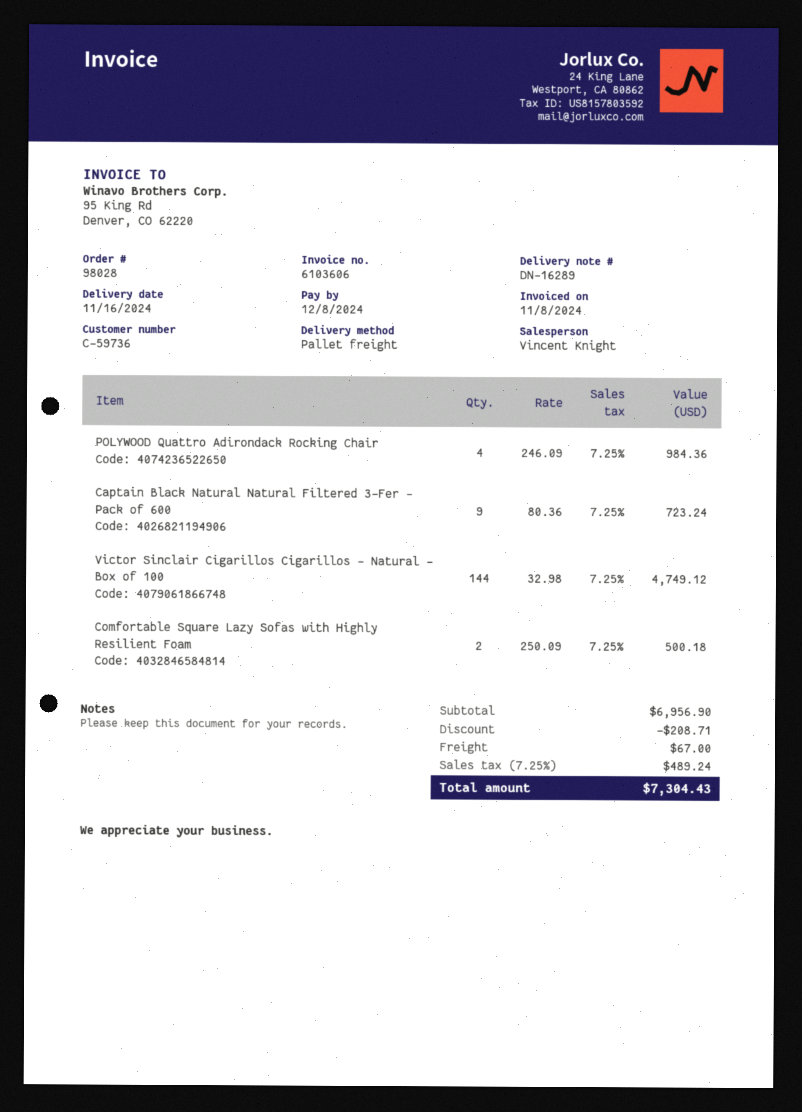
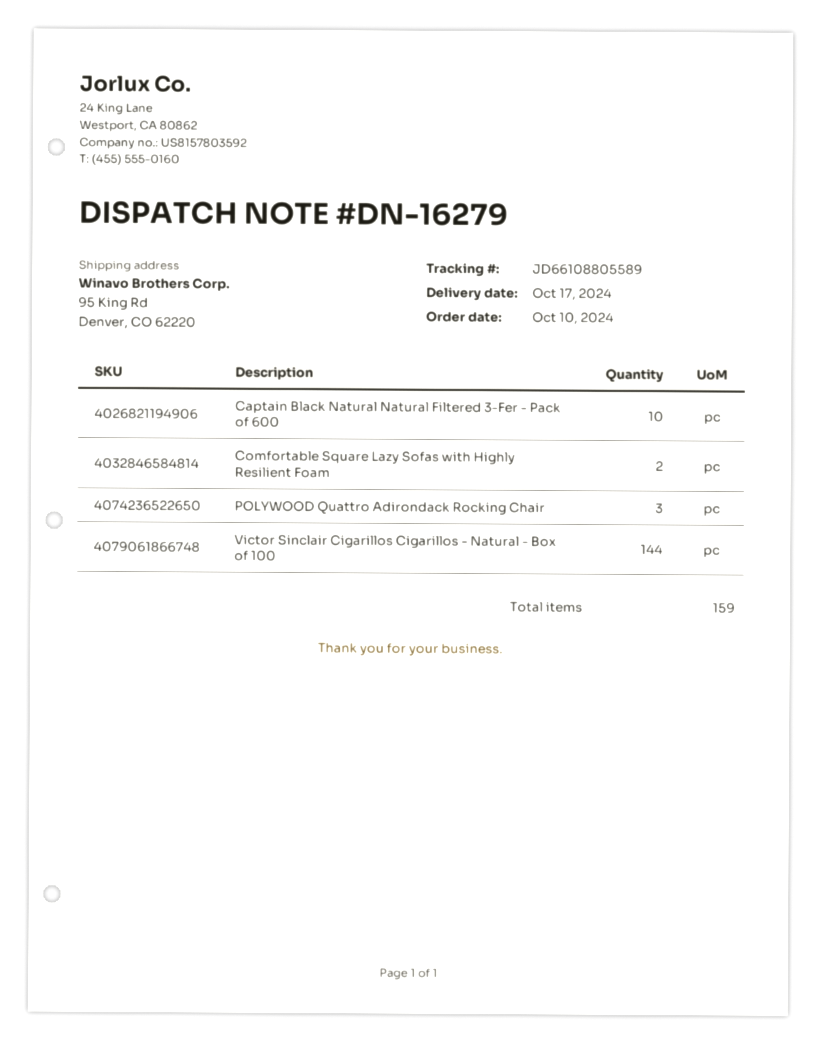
delivery note number: DN-16289 -> DN-16279
delivery date: 2024-11-16 -> 2024-10-17
POLYWOOD Quattro Adirondack Rocking Chair: 4 -> 3
Captain Black Natural Natural Filtered 3-Fer - Pack of 600: 9 -> 10

